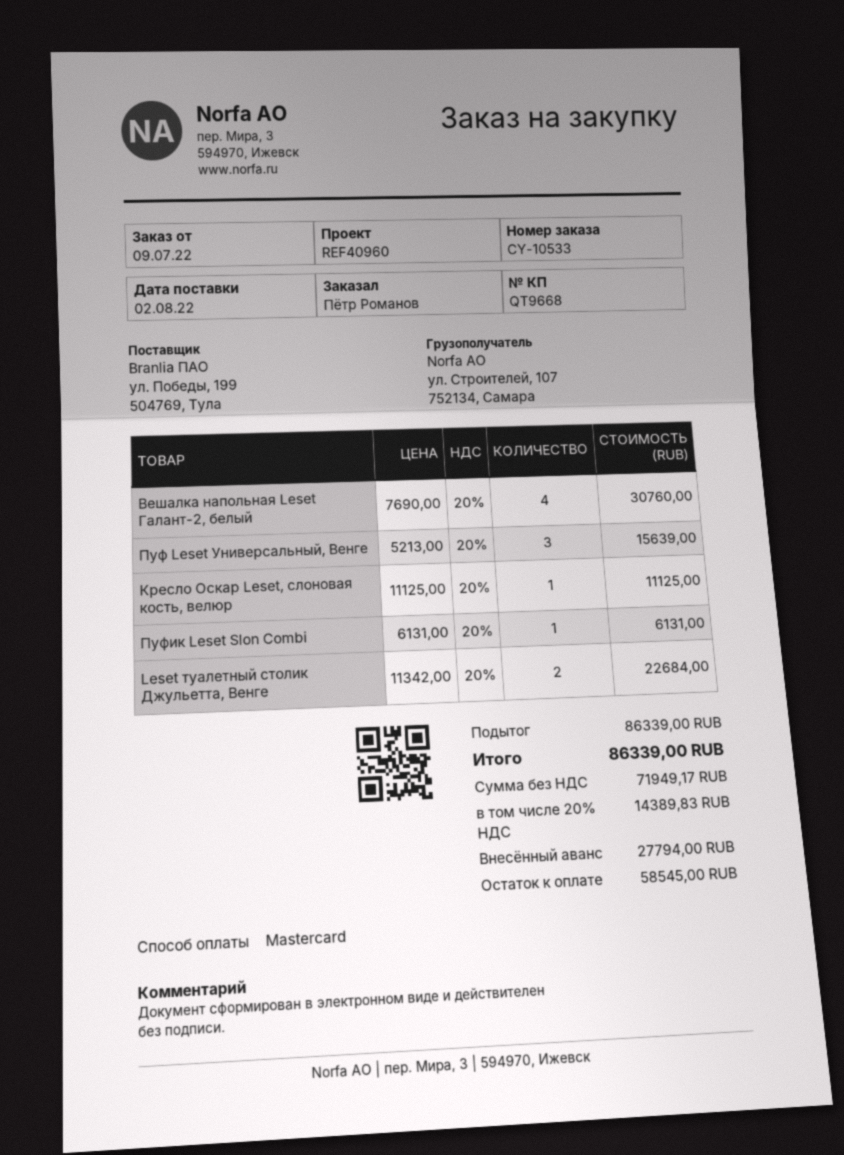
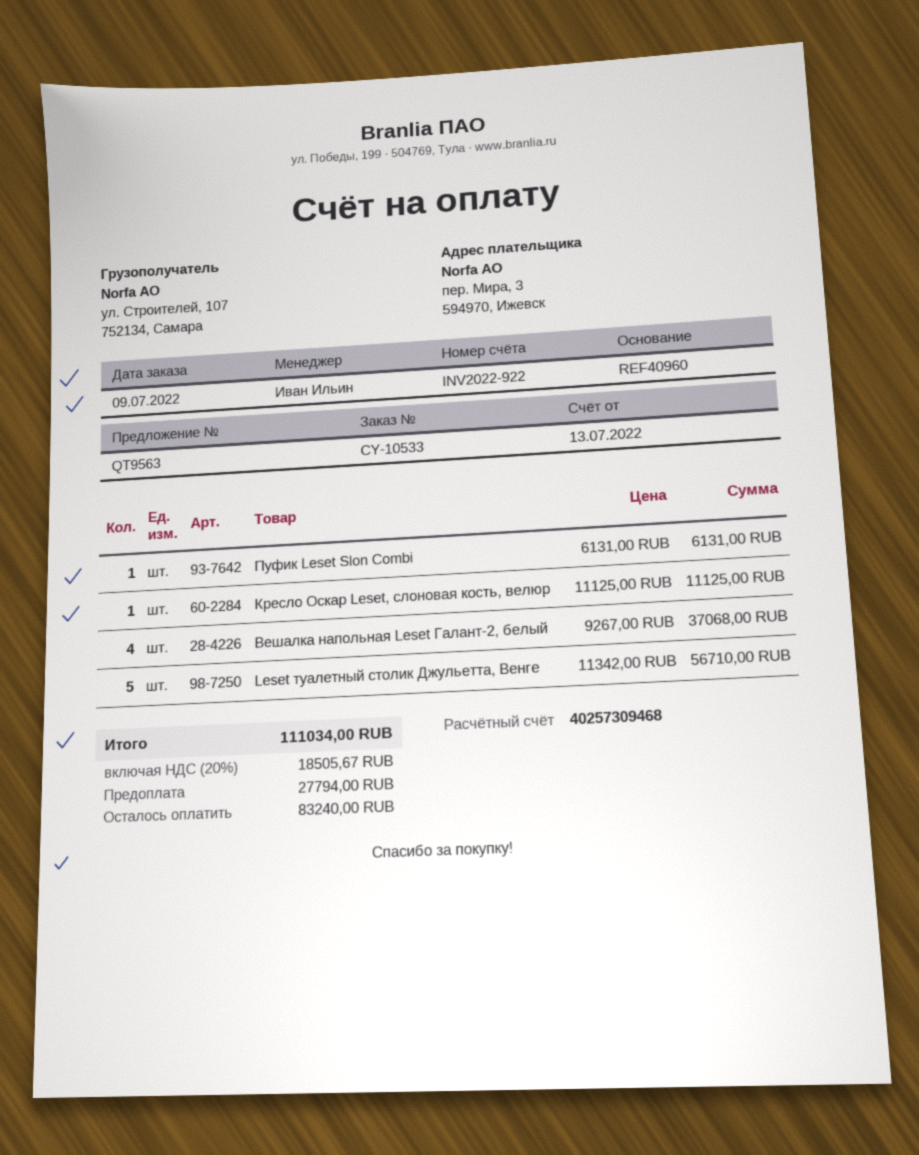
quote number: QT9668 -> QT9563
Вешалка напольная Leset Галант-2, белый: 4 x 7690.00 = 30760.00 -> 4 x 9267.00 = 37068.00
Пуф Leset Универсальный, Венге: 3 x 5213.00 = 15639.00 -> none
Leset туалетный столик Джульетта, Венге: 2 x 11342.00 = 22684.00 -> 5 x 11342.00 = 56710.00
tax: 20% = 14389.83 -> 20% = 18505.67
total: 86339.00 -> 111034.00
balance: 58545.00 -> 83240.00

